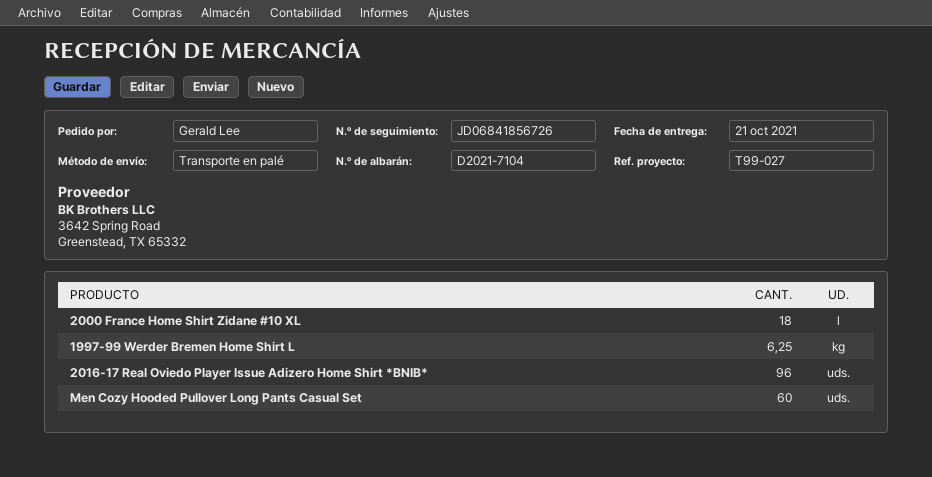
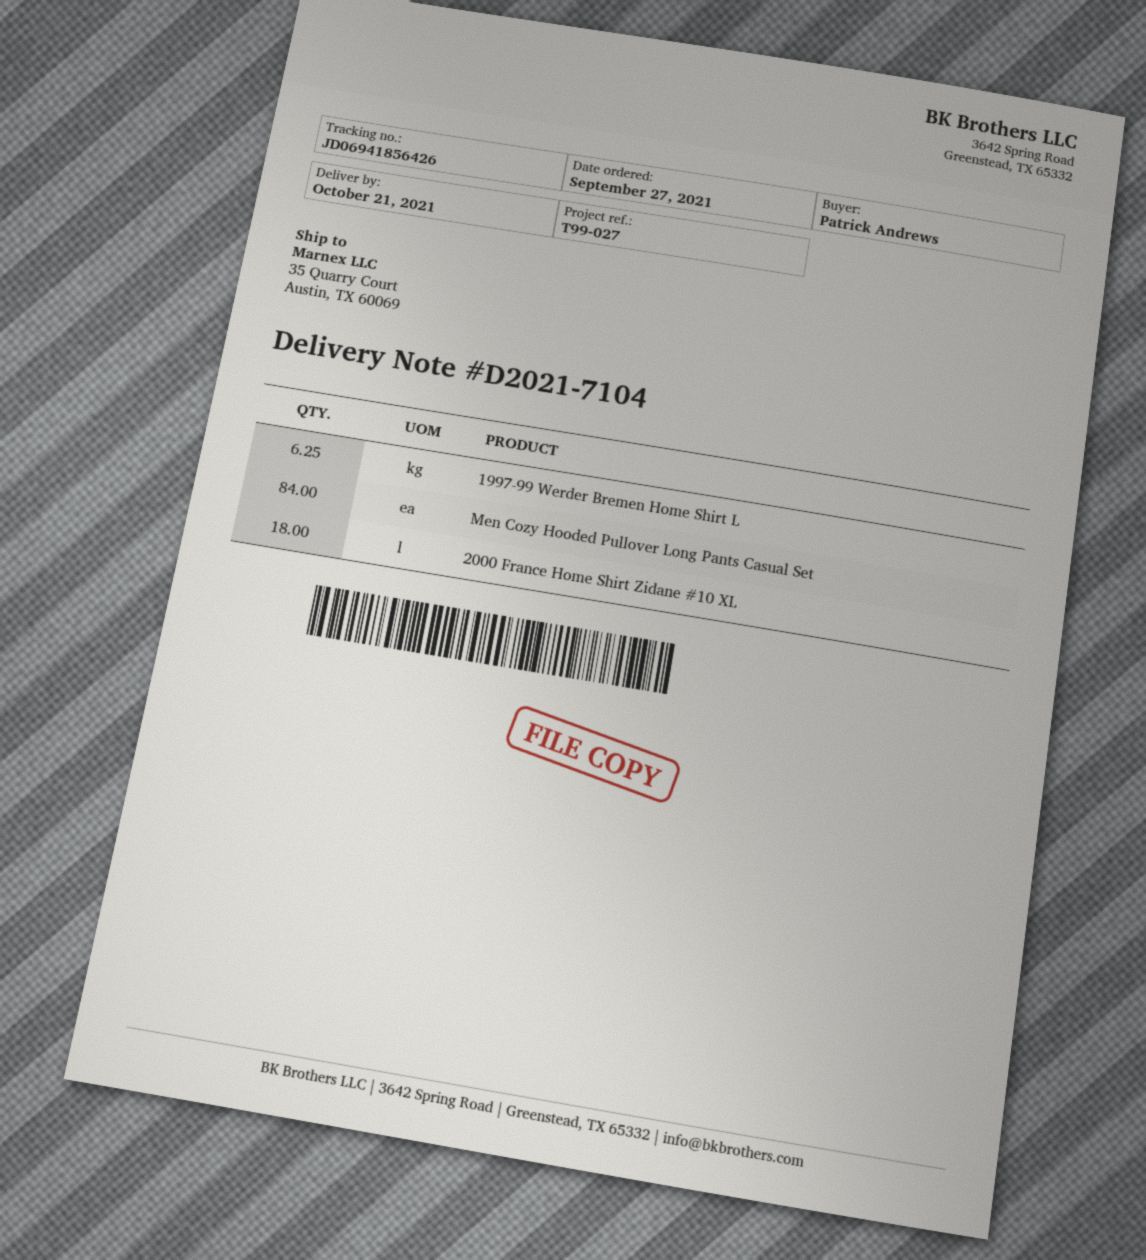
ordered by: Gerald Lee -> Patrick Andrews
tracking number: JD06841856726 -> JD06941856426
2016-17 Real Oviedo Player Issue Adizero Home Shirt *BNIB*: 96 -> none
Men Cozy Hooded Pullover Long Pants Casual Set: 60 -> 84

